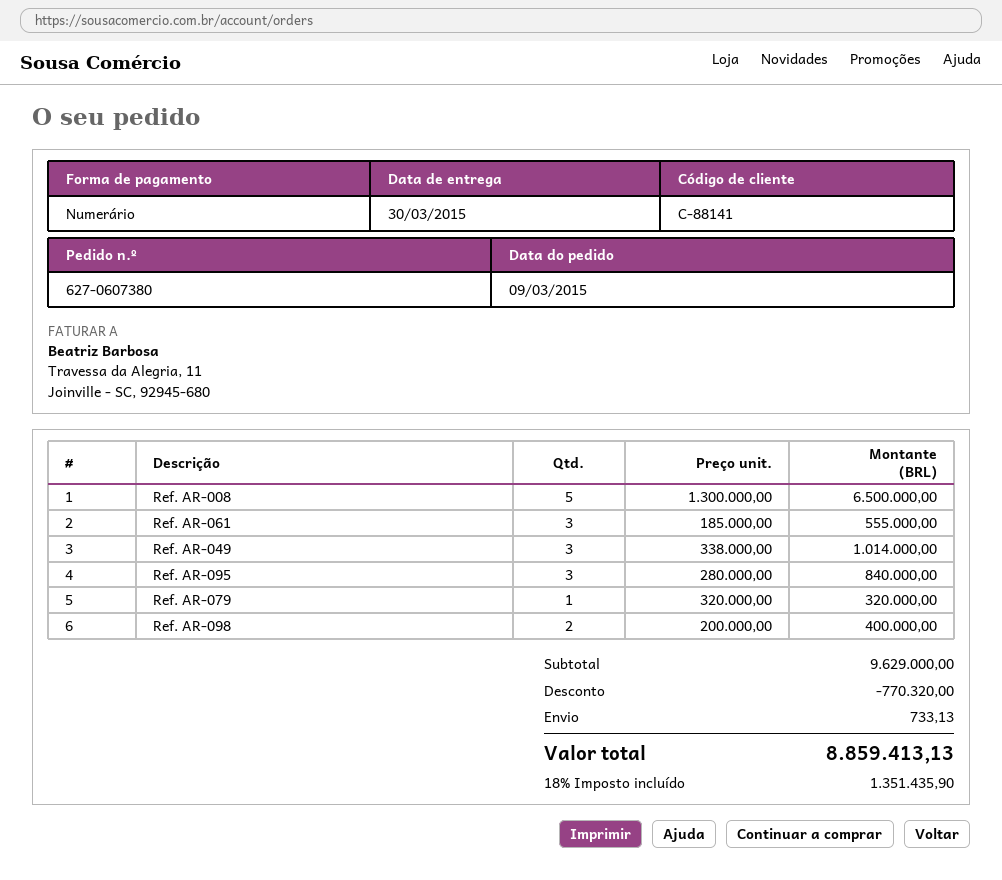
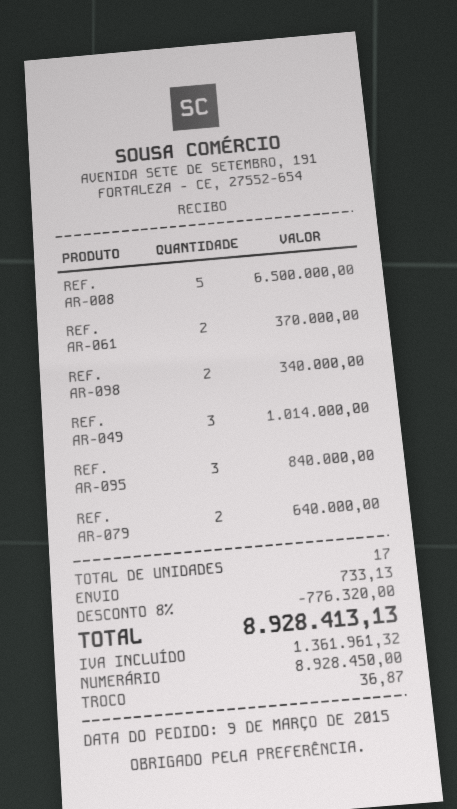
Ref. AR-061: 3 for 555000.00 -> 2 for 370000.00
Ref. AR-079: 1 for 320000.00 -> 2 for 640000.00
Ref. AR-098: 2 for 400000.00 -> 2 for 340000.00
discount: 770320.00 -> 776320.00
tax: 1351435.90 -> 1361961.32
total: 8859413.13 -> 8928413.13

